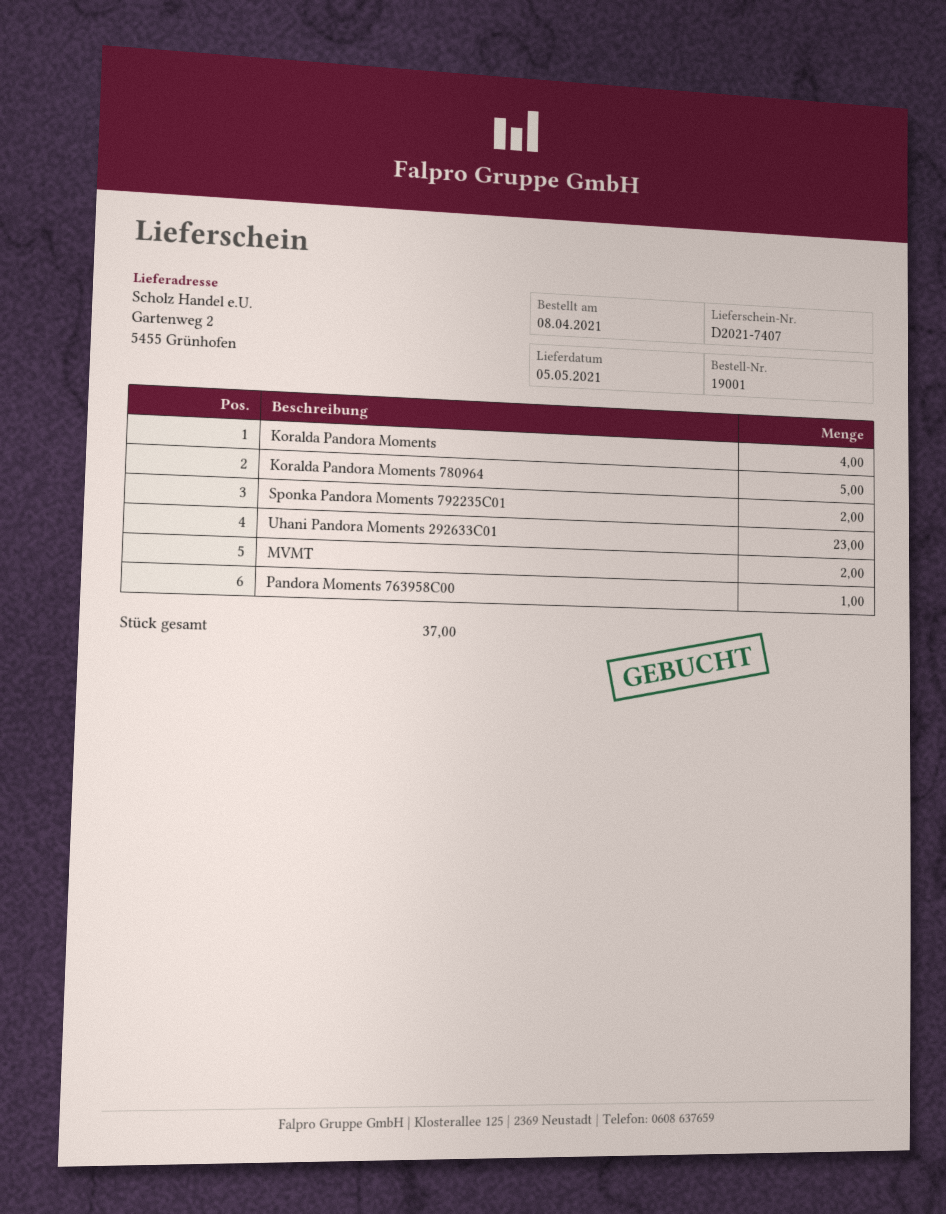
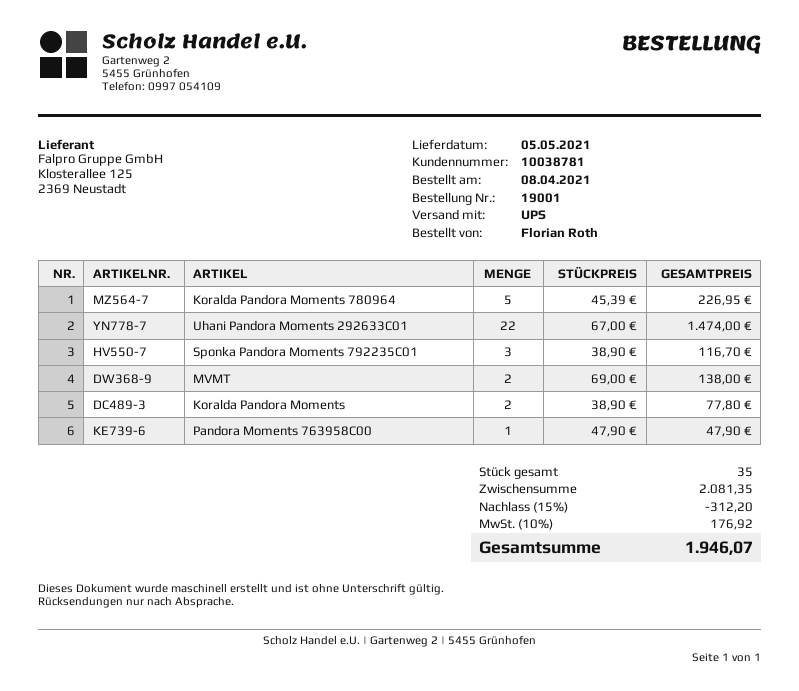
Koralda Pandora Moments: 4 -> 2
Sponka Pandora Moments 792235C01: 2 -> 3
Uhani Pandora Moments 292633C01: 23 -> 22
total quantity: 37 -> 35

